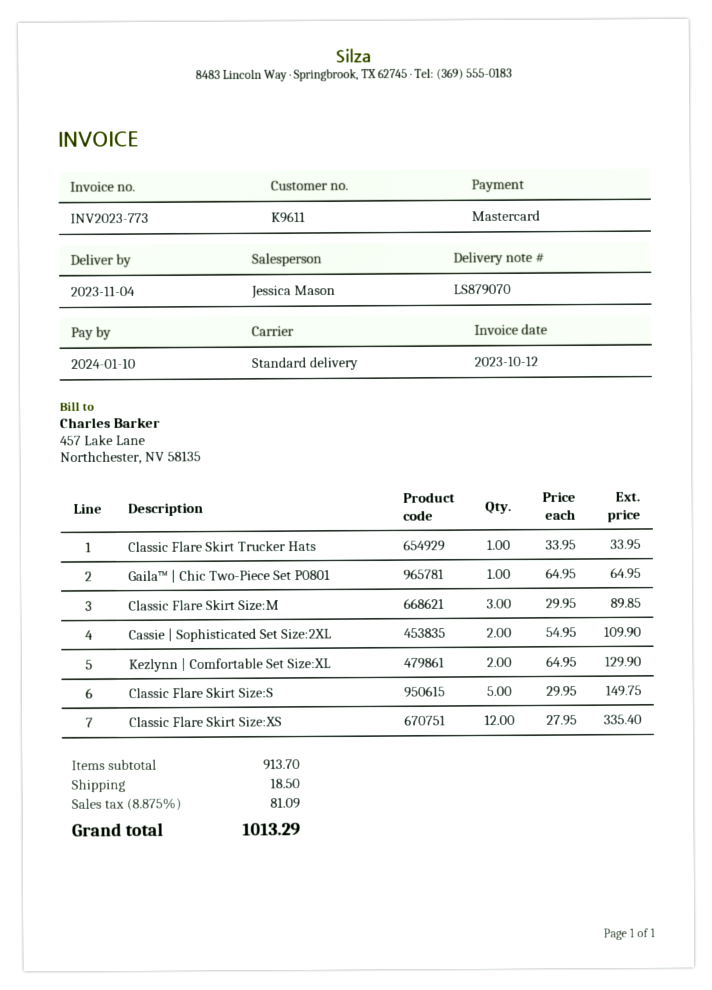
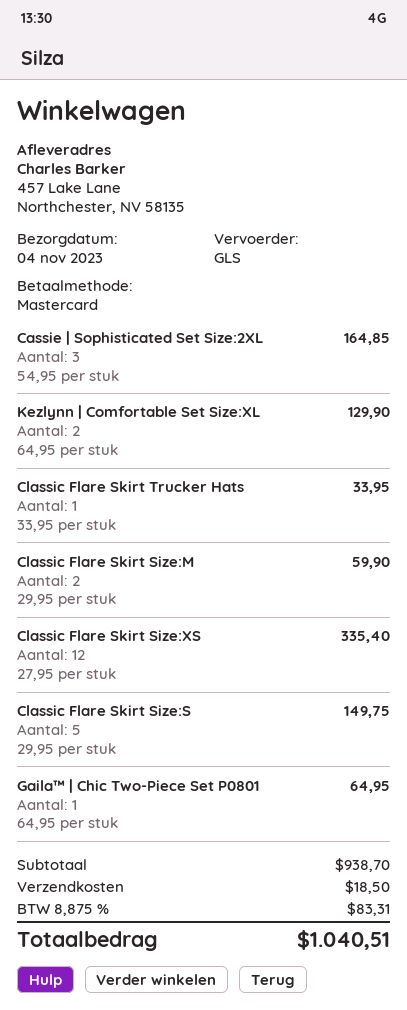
shipping method: standard -> GLS
Classic Flare Skirt Size:M: 3 x 29.95 = 89.85 -> 2 x 29.95 = 59.90
Cassie | Sophisticated Set Size:2XL: 2 x 54.95 = 109.90 -> 3 x 54.95 = 164.85
subtotal: 913.70 -> 938.70
tax: 8.875% = 81.09 -> 8.875% = 83.31
total: 1013.29 -> 1040.51

